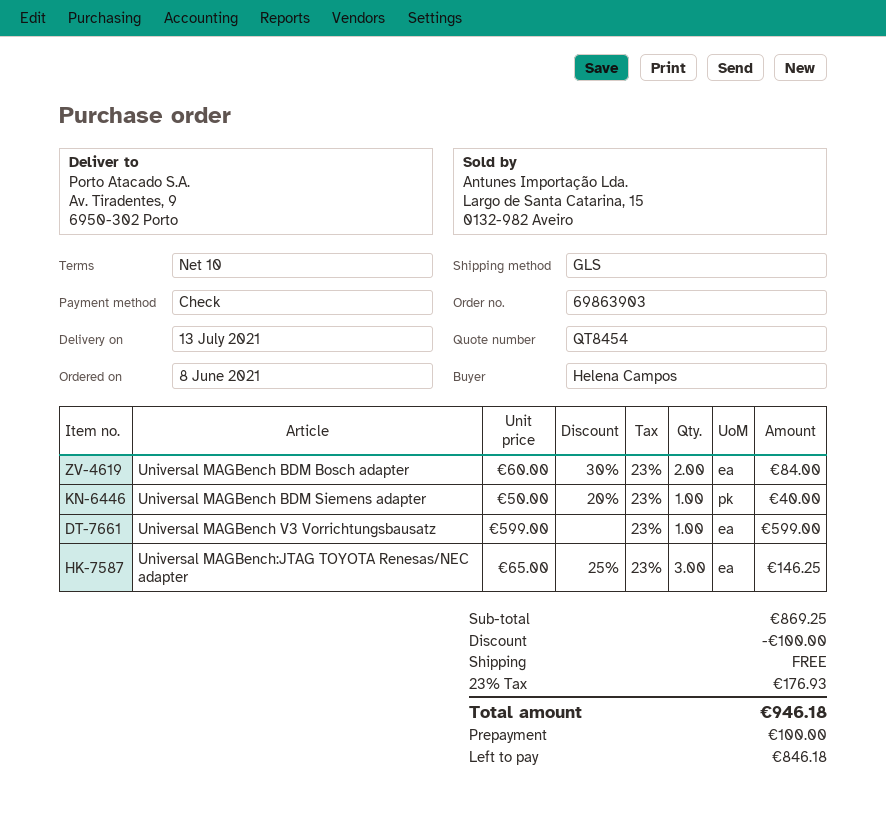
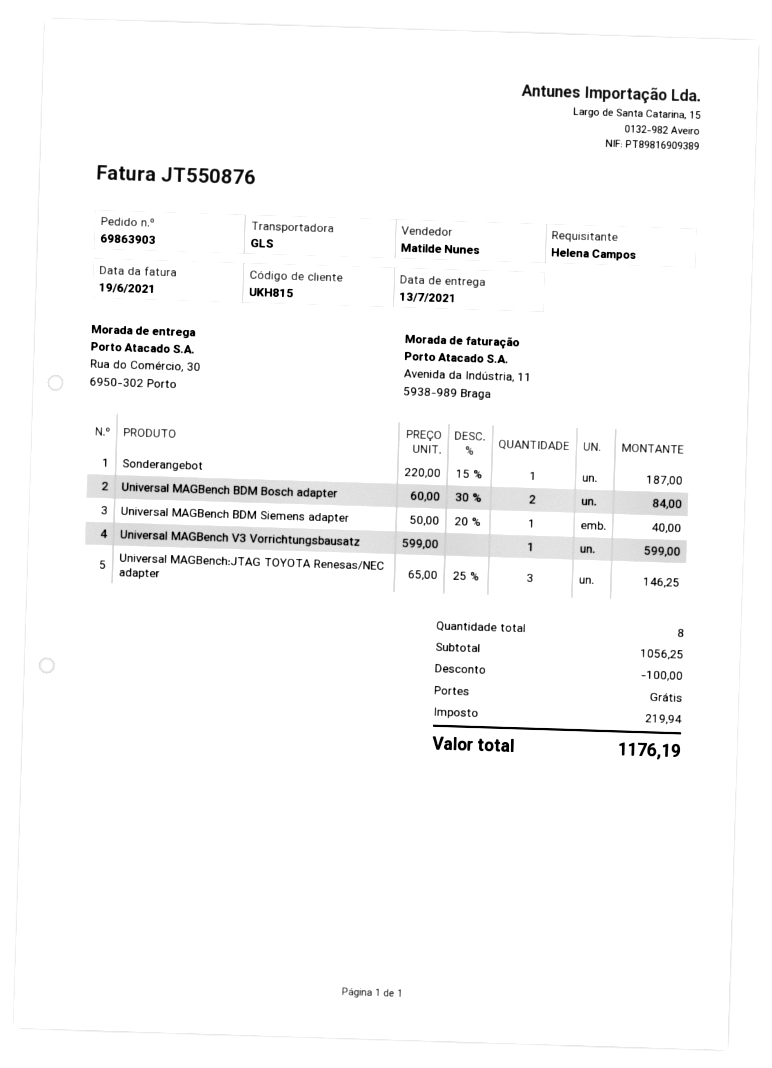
ship to: Av. Tiradentes, 9, 6950-302 Porto -> Rua do Comércio, 30, 6950-302 Porto
Sonderangebot: none -> 1 x 220.00 - 15% = 187.00
subtotal: 869.25 -> 1056.25
tax: 176.93 -> 219.94
total: 946.18 -> 1176.19

